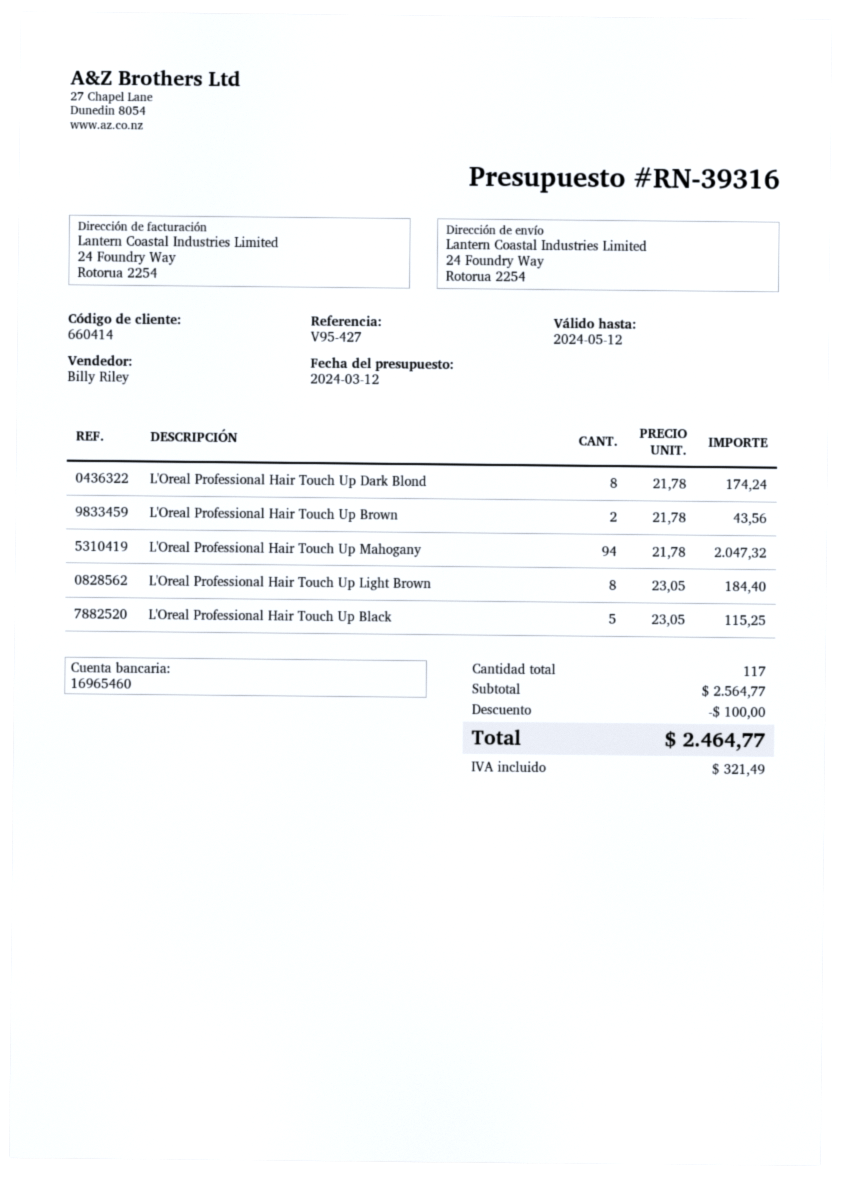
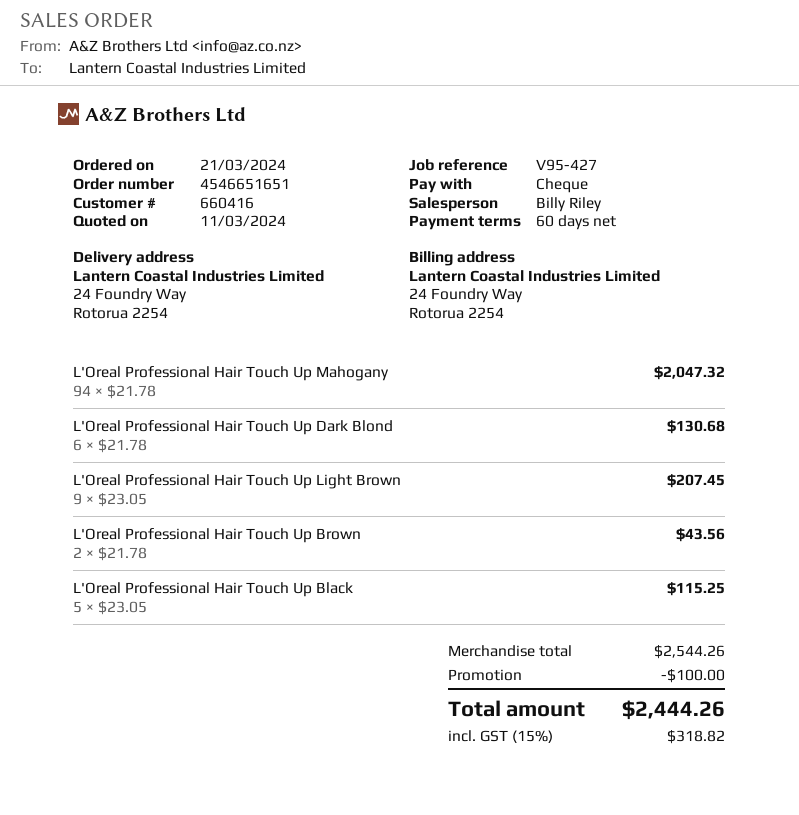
quote date: 2024-03-12 -> 2024-03-11
customer number: 660414 -> 660416
L'Oreal Professional Hair Touch Up Dark Blond: 8 x 21.78 = 174.24 -> 6 x 21.78 = 130.68
L'Oreal Professional Hair Touch Up Light Brown: 8 x 23.05 = 184.40 -> 9 x 23.05 = 207.45
subtotal: 2564.77 -> 2544.26
tax: 321.49 -> 318.82
total: 2464.77 -> 2444.26

